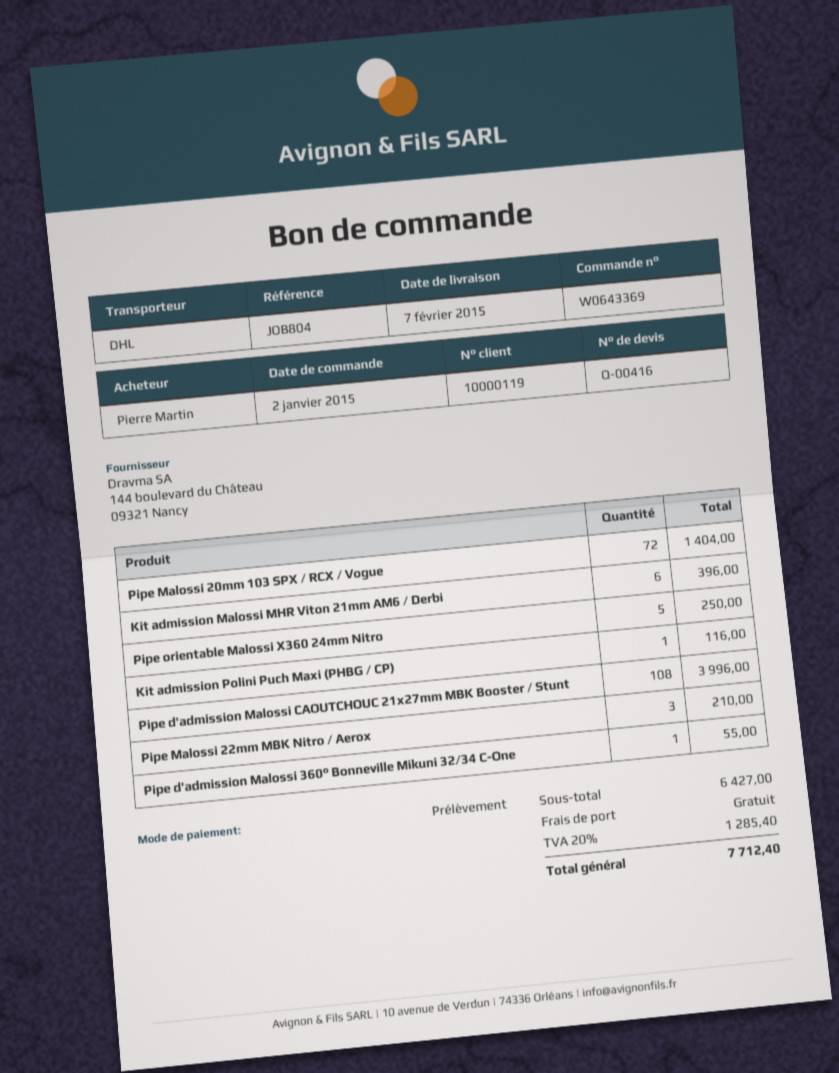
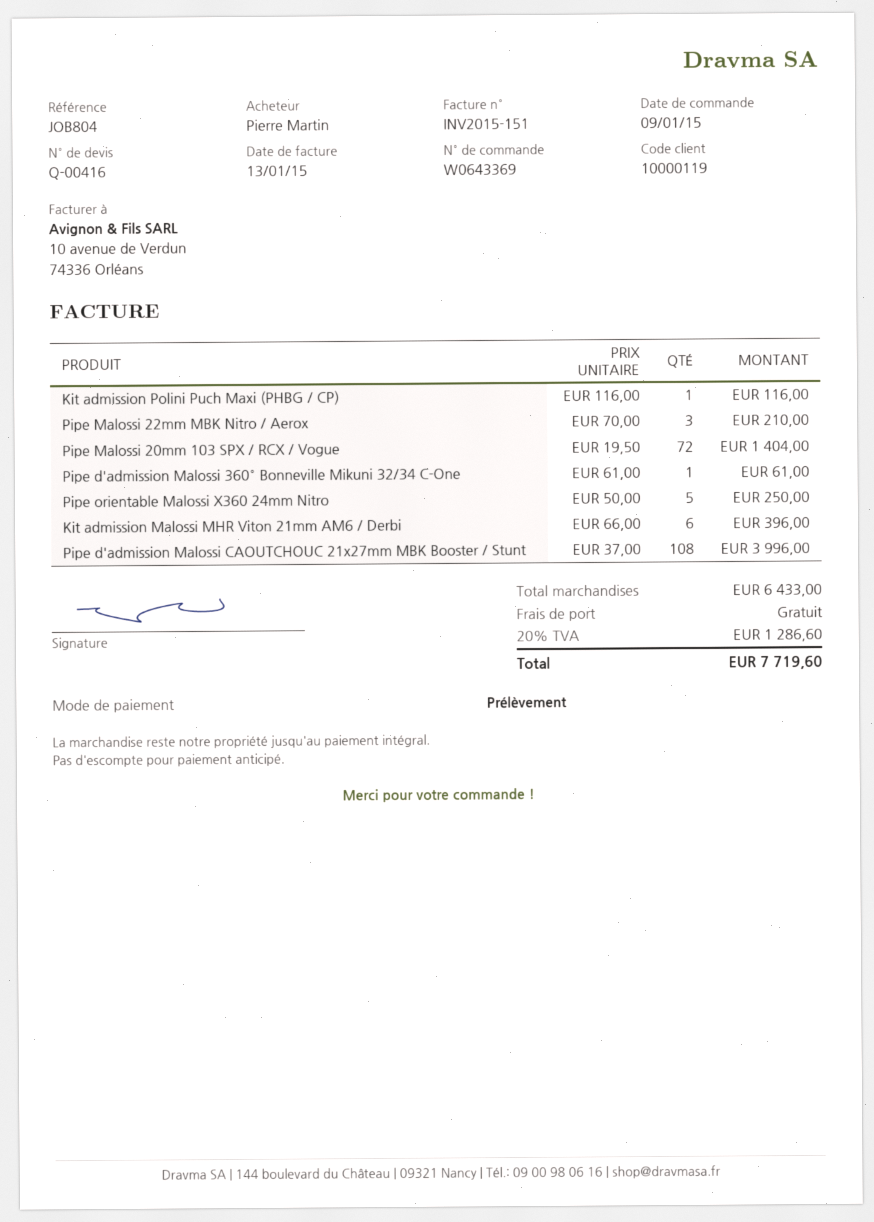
order date: 2015-01-02 -> 2015-01-09
Pipe d'admission Malossi 360° Bonneville Mikuni 32/34 C-One: 1 for 55.00 -> 1 for 61.00
subtotal: 6427.00 -> 6433.00
tax: 20% = 1285.40 -> 20% = 1286.60
total: 7712.40 -> 7719.60

